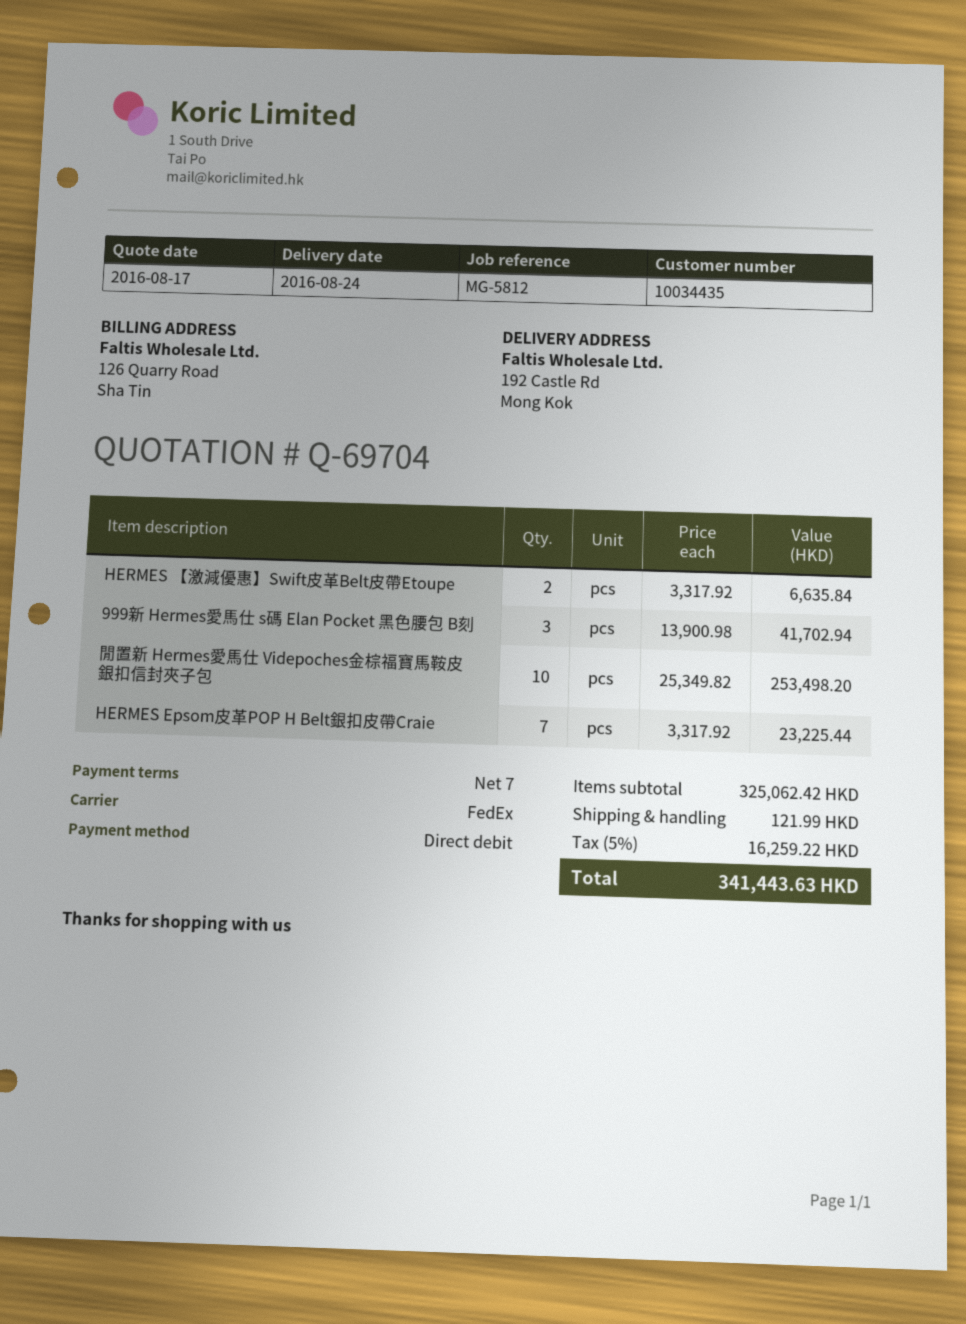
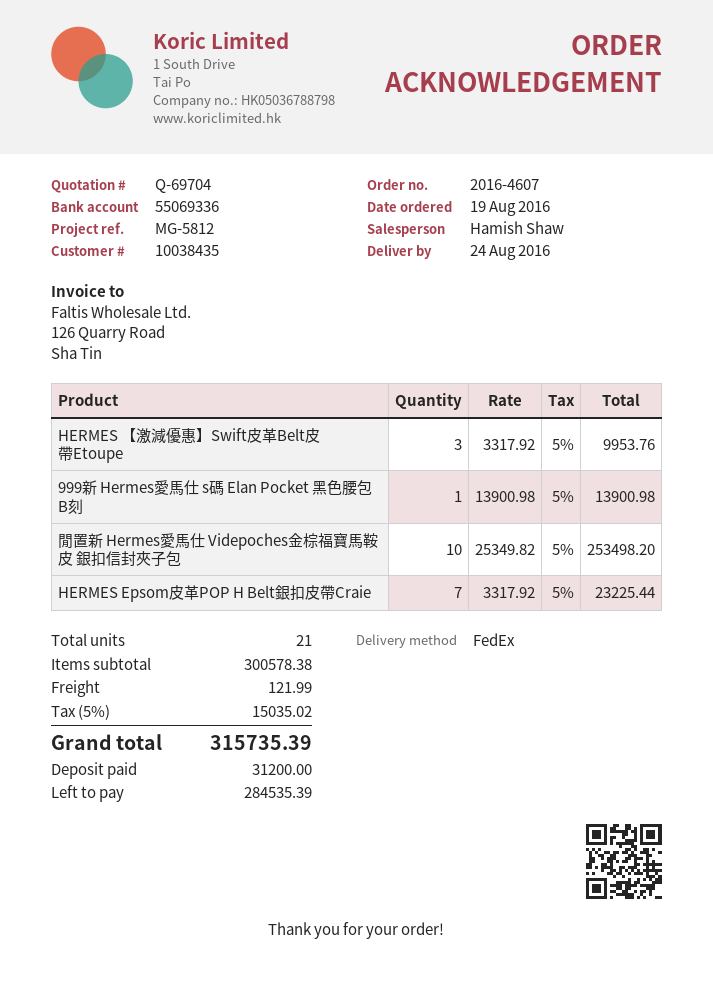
customer number: 10034435 -> 10038435
HERMES 【激減優惠】Swift皮革Belt皮帶Etoupe: 2 x 3317.92 = 6635.84 -> 3 x 3317.92 = 9953.76
999新 Hermes愛馬仕 s碼 Elan Pocket 黑色腰包 B刻: 3 x 13900.98 = 41702.94 -> 1 x 13900.98 = 13900.98
subtotal: 325062.42 -> 300578.38
tax: 5% = 16259.22 -> 5% = 15035.02
total: 341443.63 -> 315735.39

